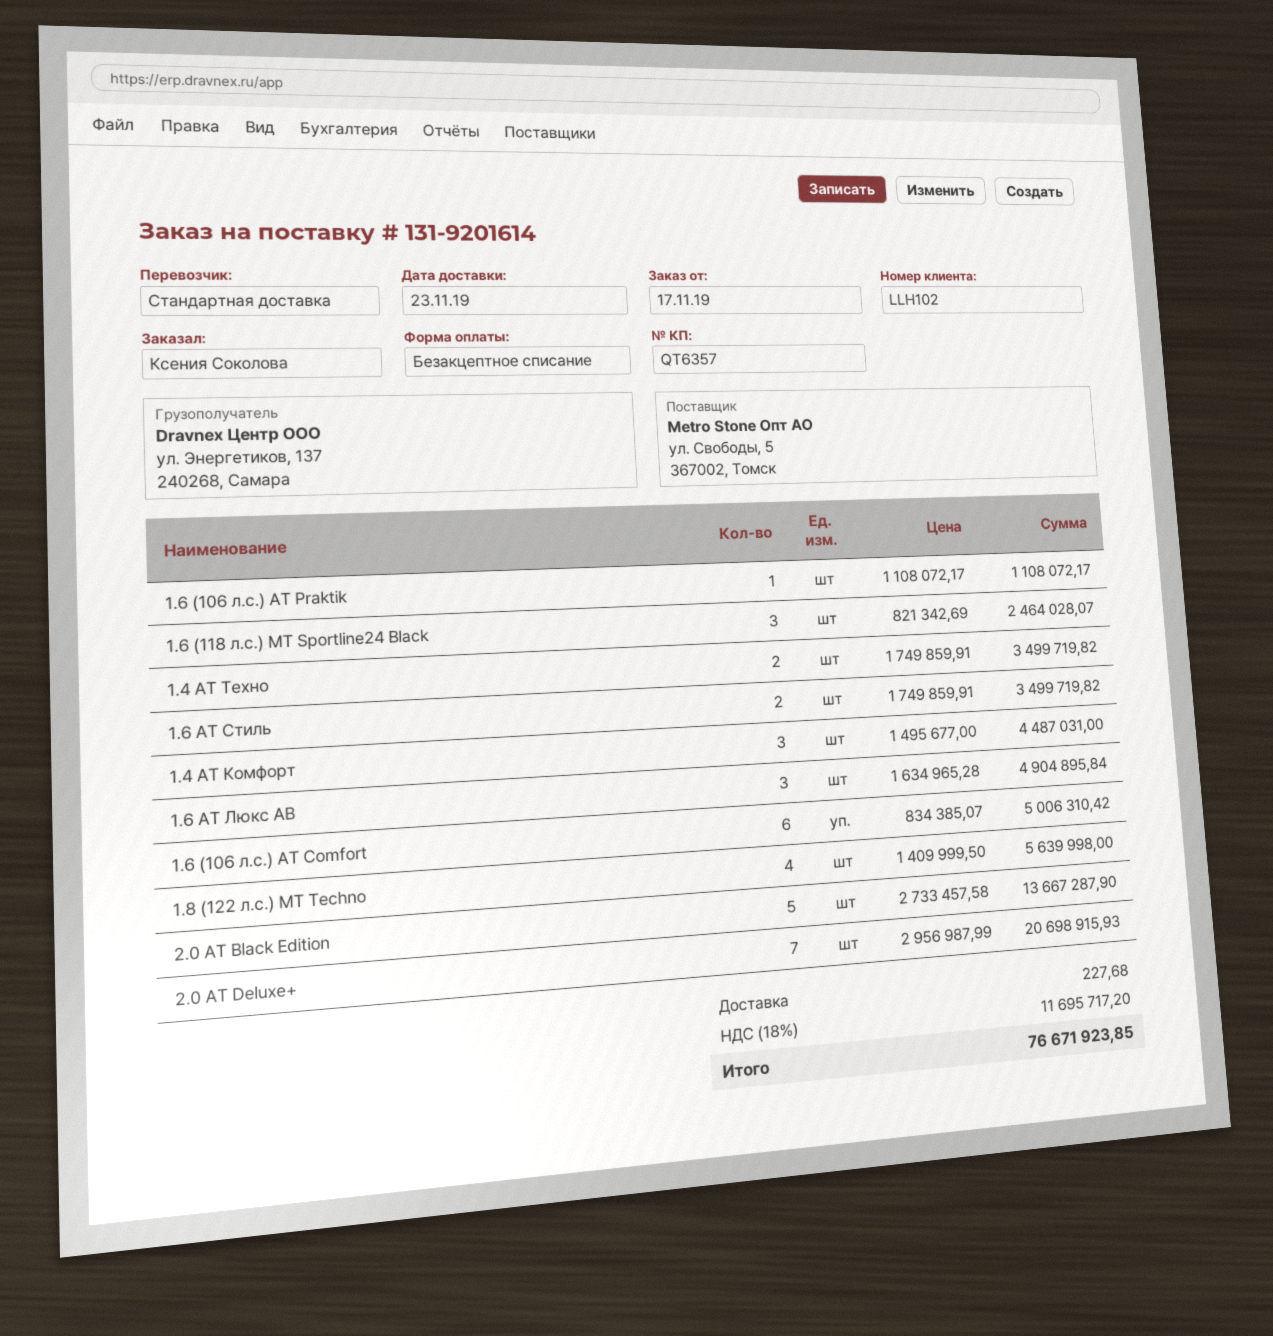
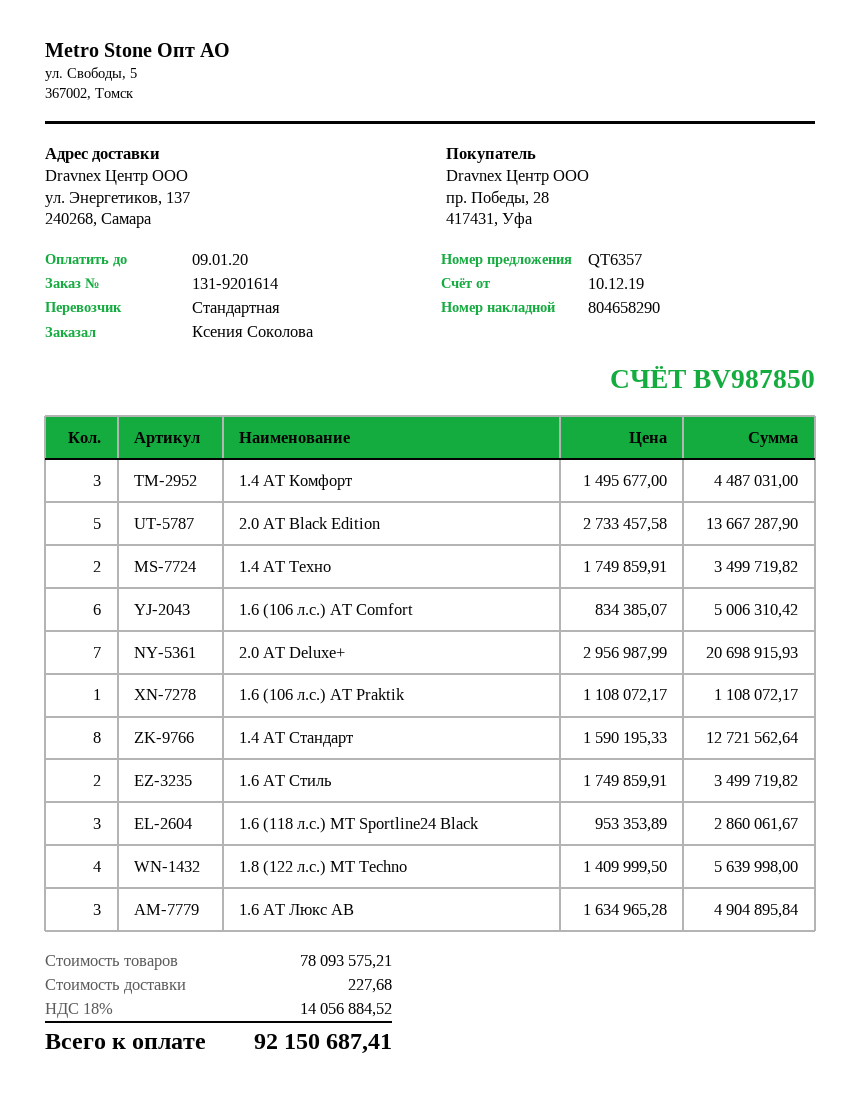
1.6 (118 л.с.) MT Sportline24 Black: 3 x 821342.69 = 2464028.07 -> 3 x 953353.89 = 2860061.67
1.4 AT Стандарт: none -> 8 x 1590195.33 = 12721562.64
tax: 18% = 11695717.20 -> 18% = 14056884.52
total: 76671923.85 -> 92150687.41

